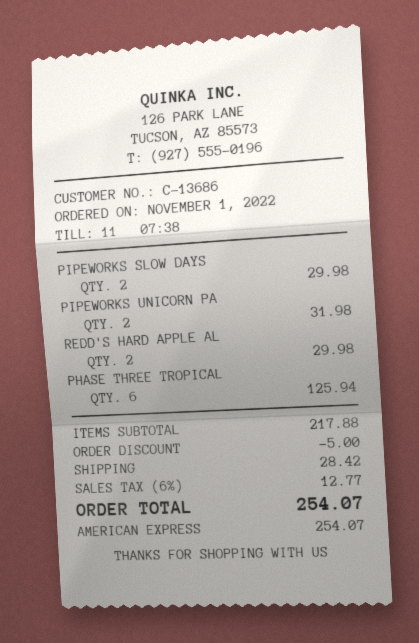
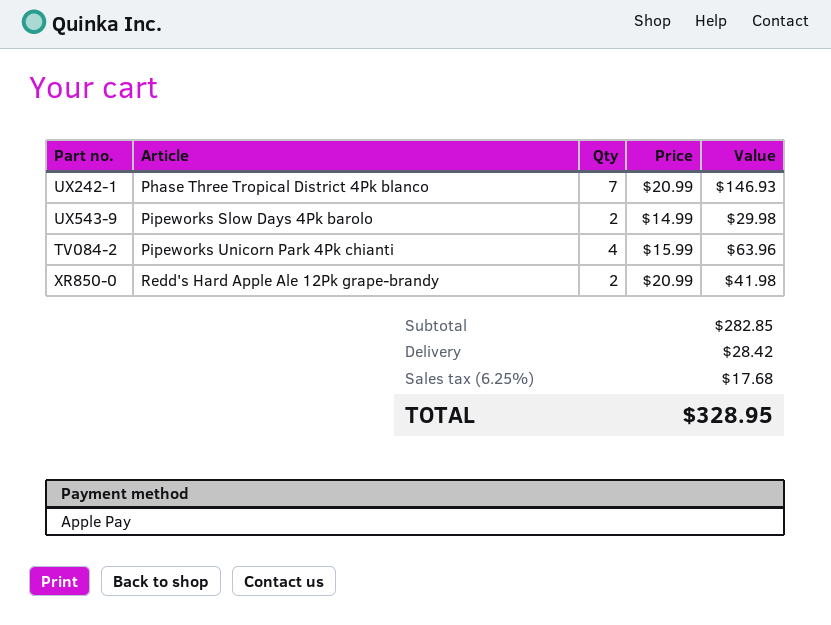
payment method: American Express -> Apple Pay
PIPEWORKS UNICORN PA: 2 for 31.98 -> 4 for 63.96
REDD'S HARD APPLE AL: 2 for 29.98 -> 2 for 41.98
PHASE THREE TROPICAL: 6 for 125.94 -> 7 for 146.93
subtotal: 217.88 -> 282.85
discount: 5.00 -> none
tax: 6% = 12.77 -> 6.25% = 17.68
total: 254.07 -> 328.95

